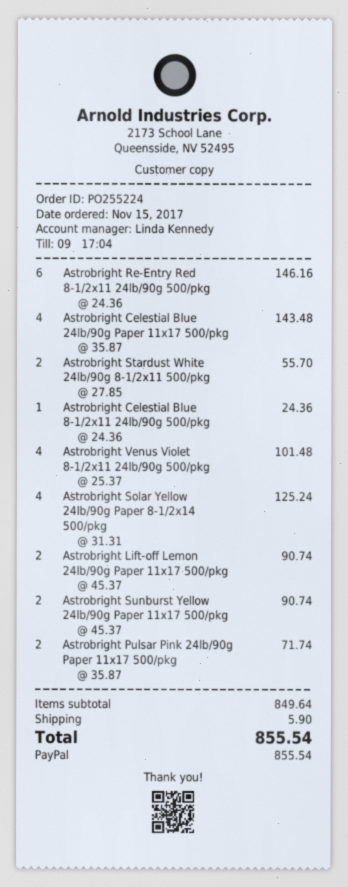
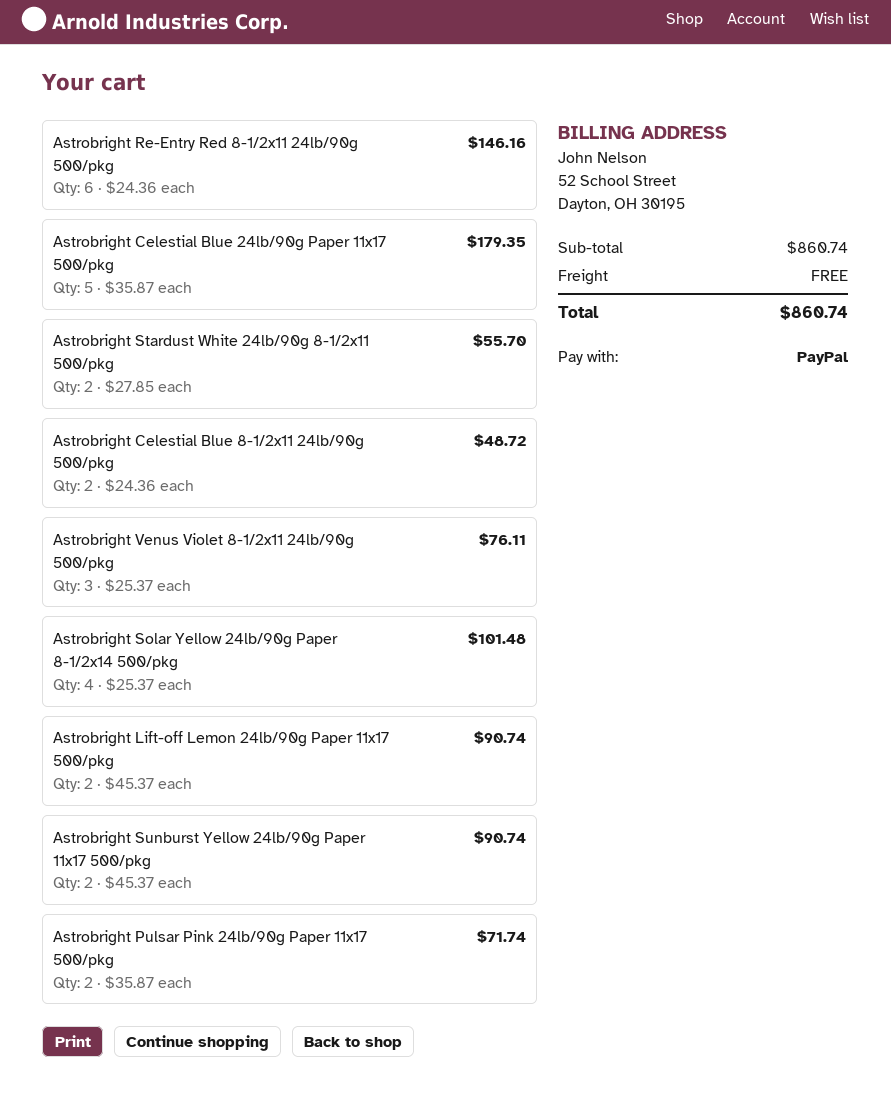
Astrobright Celestial Blue 24lb/90g Paper 11x17 500/pkg: 4 x 35.87 = 143.48 -> 5 x 35.87 = 179.35
Astrobright Celestial Blue 8-1/2x11 24lb/90g 500/pkg: 1 x 24.36 = 24.36 -> 2 x 24.36 = 48.72
Astrobright Venus Violet 8-1/2x11 24lb/90g 500/pkg: 4 x 25.37 = 101.48 -> 3 x 25.37 = 76.11
Astrobright Solar Yellow 24lb/90g Paper 8-1/2x14 500/pkg: 4 x 31.31 = 125.24 -> 4 x 25.37 = 101.48
subtotal: 849.64 -> 860.74
shipping: 5.90 -> 0.00
total: 855.54 -> 860.74

